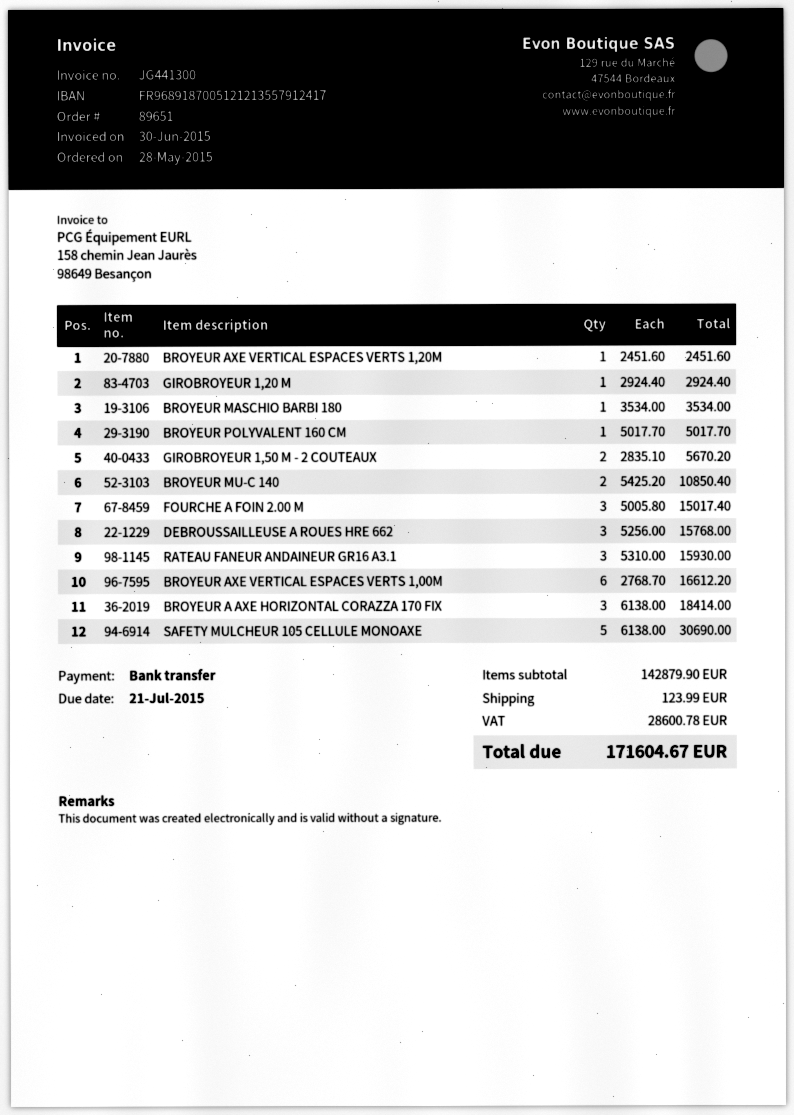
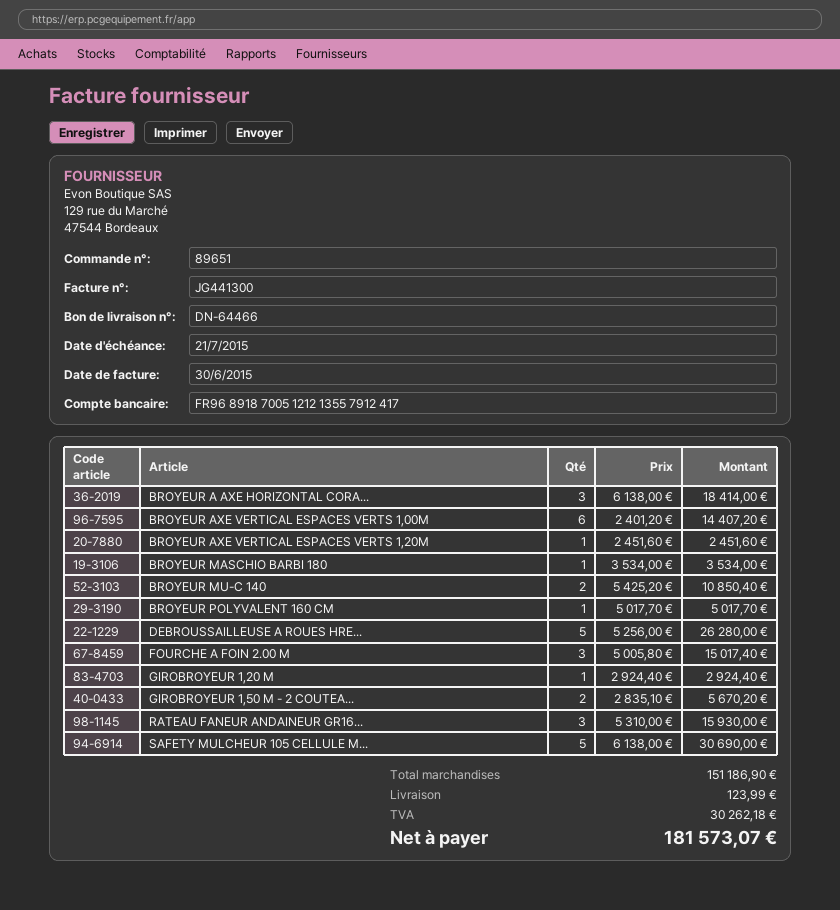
DEBROUSSAILLEUSE A ROUES HRE 662: 3 x 5256.00 = 15768.00 -> 5 x 5256.00 = 26280.00
BROYEUR AXE VERTICAL ESPACES VERTS 1,00M: 6 x 2768.70 = 16612.20 -> 6 x 2401.20 = 14407.20
subtotal: 142879.90 -> 151186.90
tax: 28600.78 -> 30262.18
total: 171604.67 -> 181573.07

